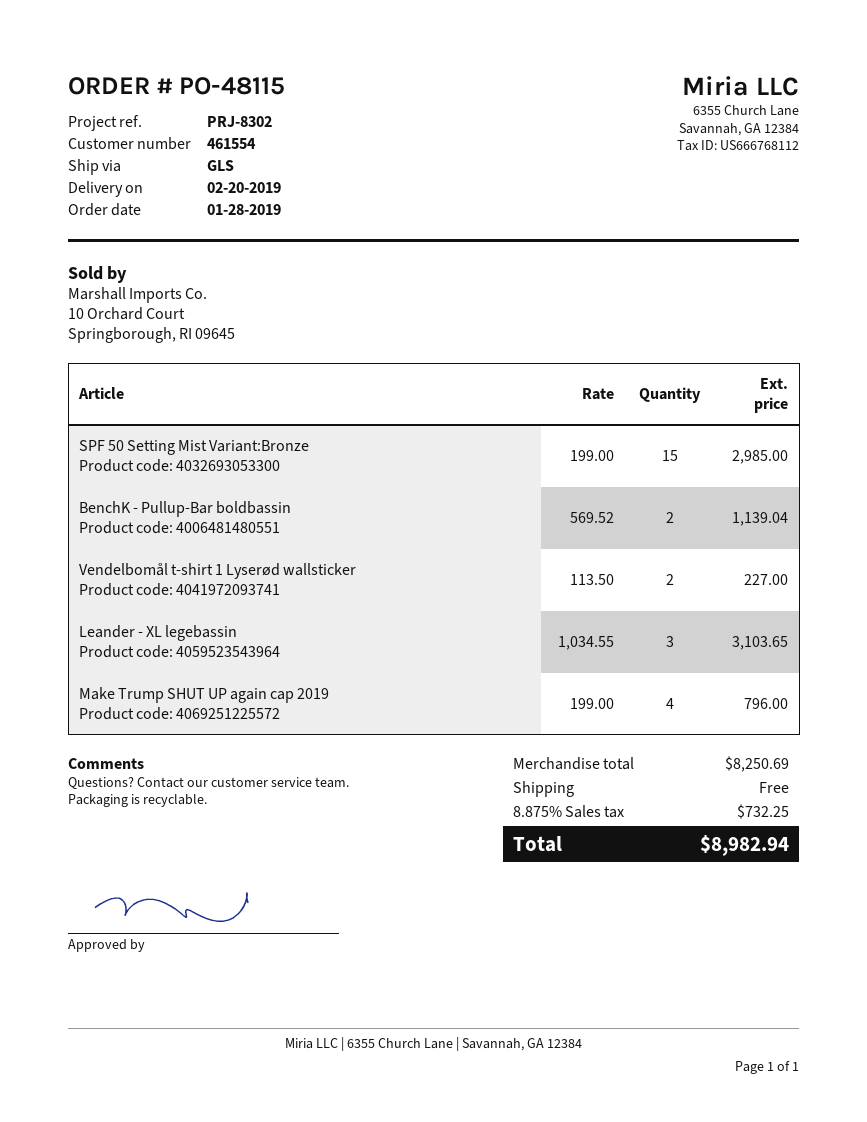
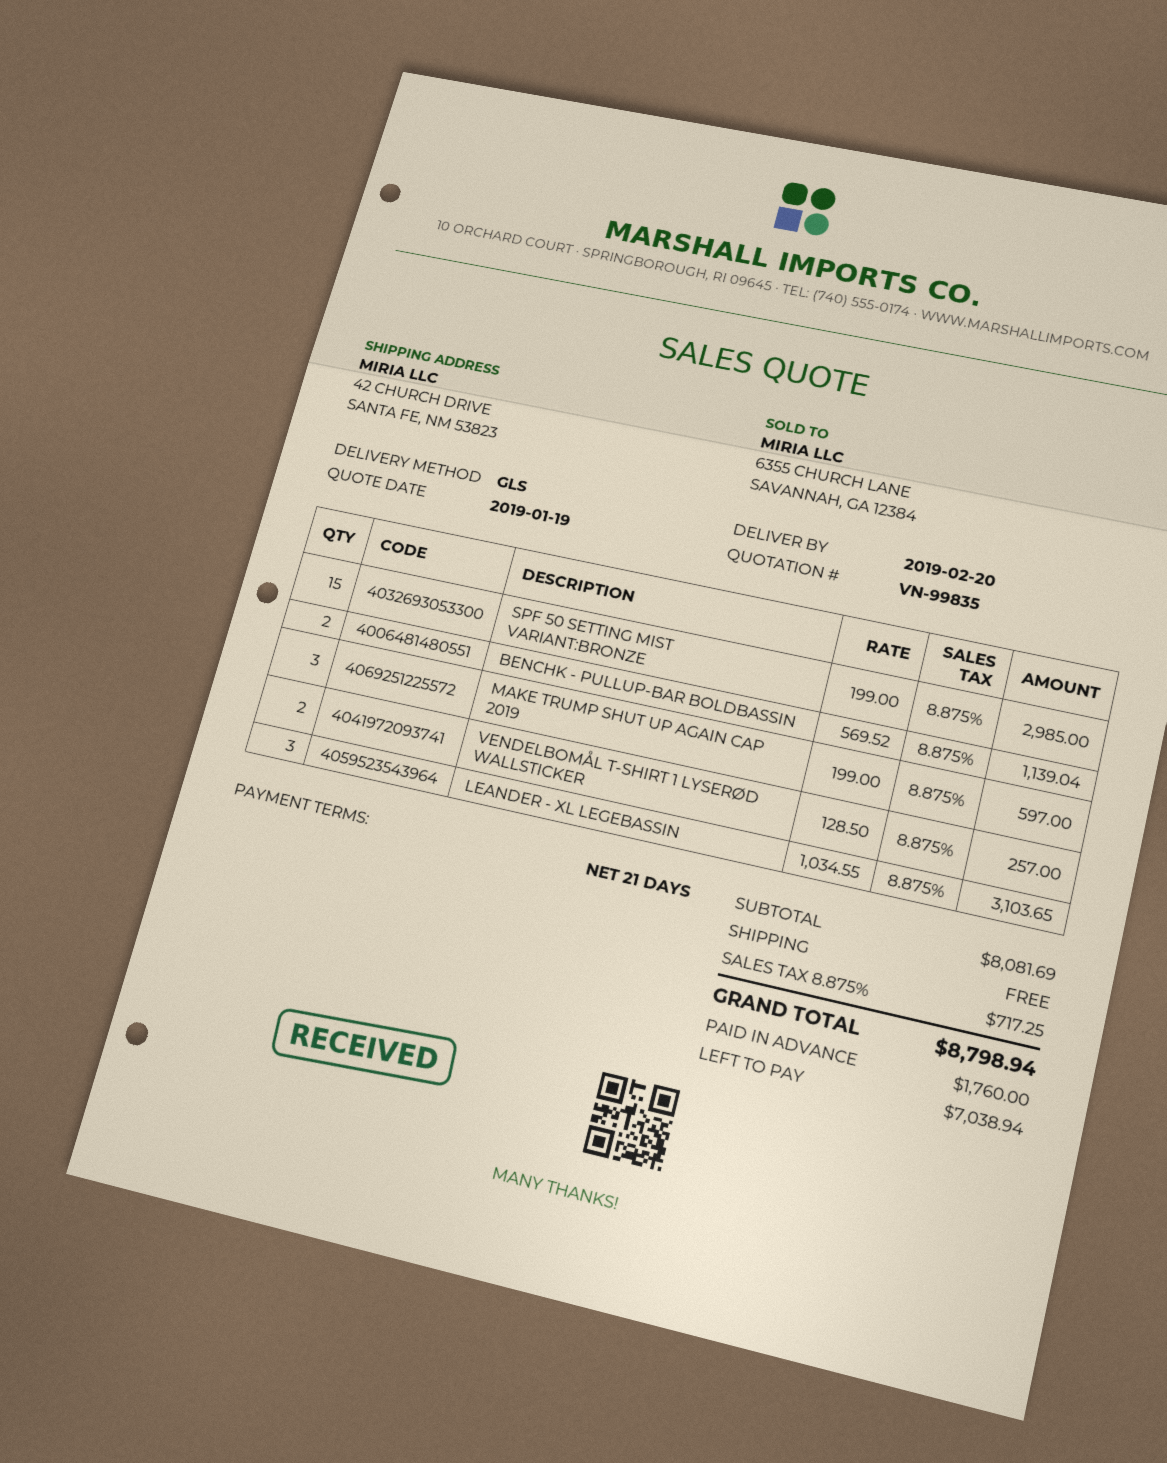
Vendelbomål t-shirt 1 Lyserød wallsticker: 2 x 113.50 = 227.00 -> 2 x 128.50 = 257.00
Make Trump SHUT UP again cap 2019: 4 x 199.00 = 796.00 -> 3 x 199.00 = 597.00
subtotal: 8250.69 -> 8081.69
tax: 8.875% = 732.25 -> 8.875% = 717.25
total: 8982.94 -> 8798.94

